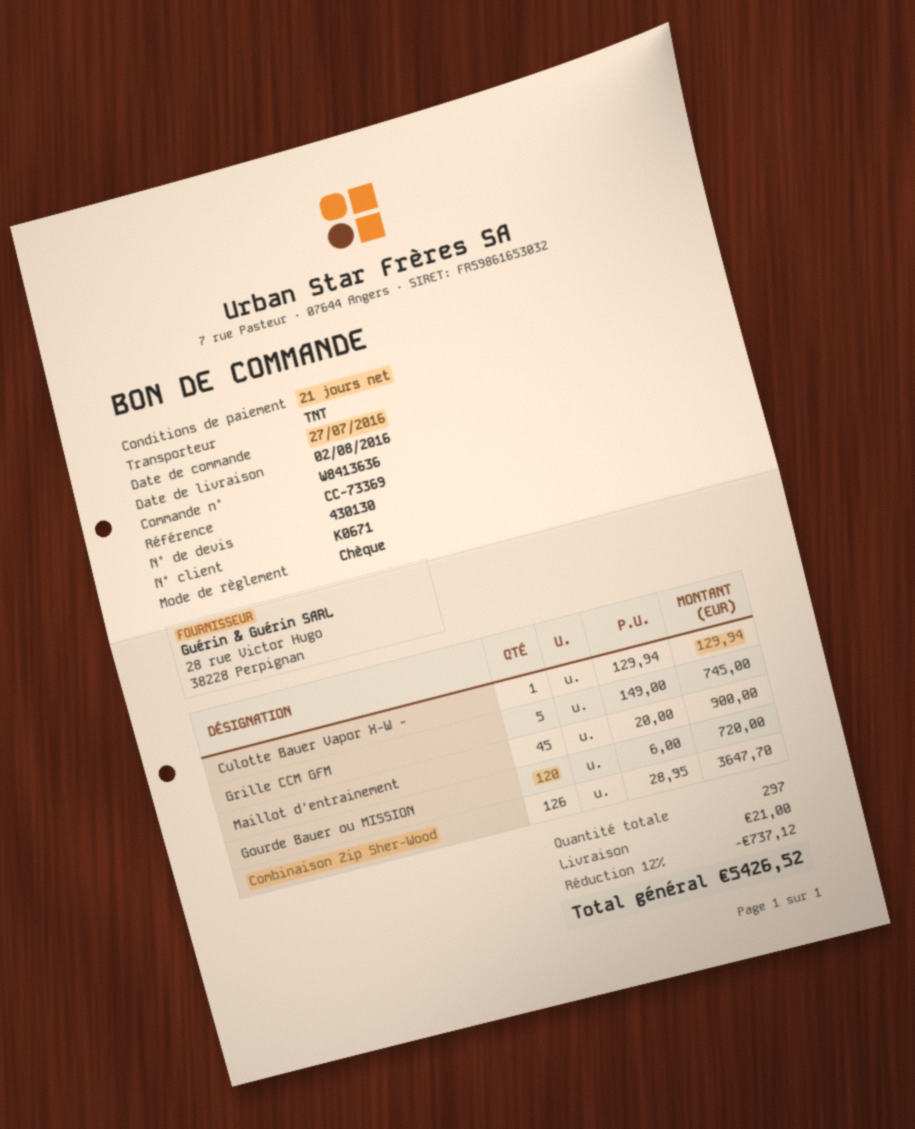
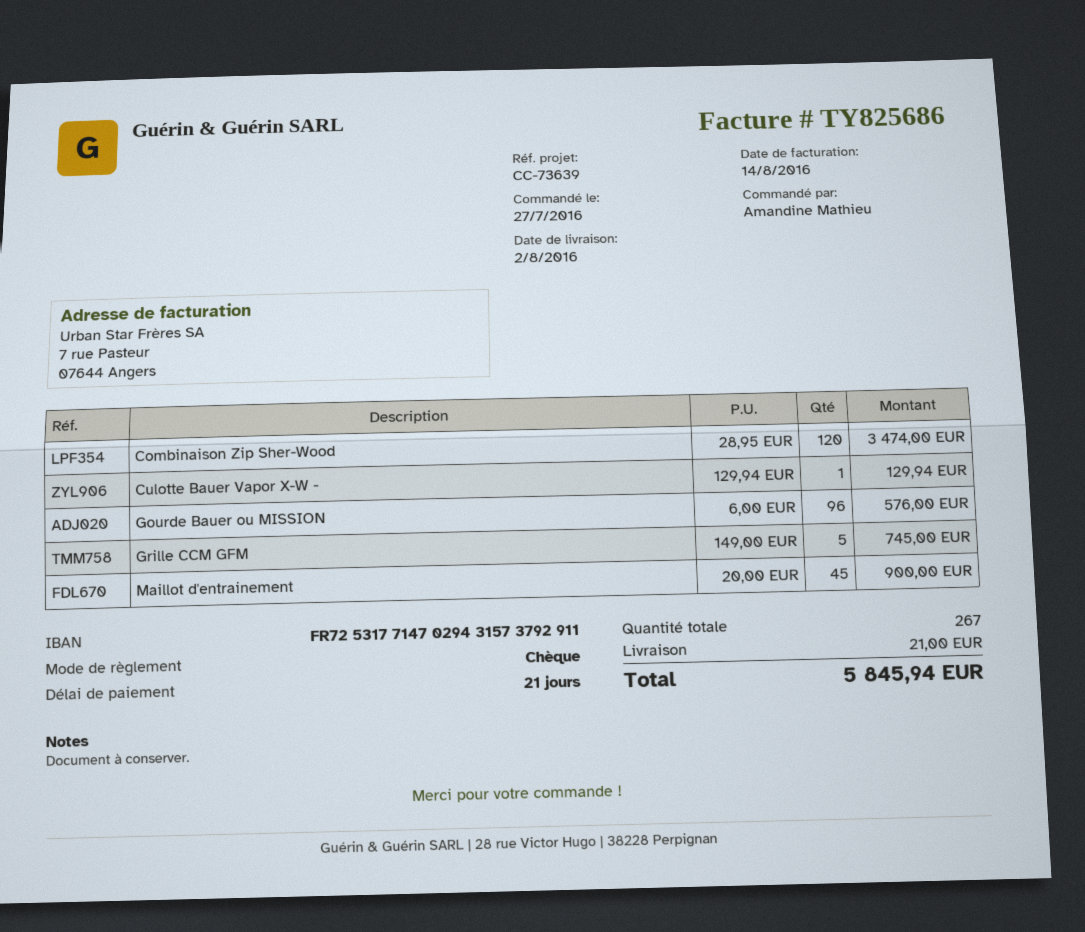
reference: CC-73369 -> CC-73639
Gourde Bauer ou MISSION: 120 x 6.00 = 720.00 -> 96 x 6.00 = 576.00
Combinaison Zip Sher-Wood: 126 x 28.95 = 3647.70 -> 120 x 28.95 = 3474.00
total quantity: 297 -> 267
discount: 12% = 737.12 -> none
total: 5426.52 -> 5845.94

